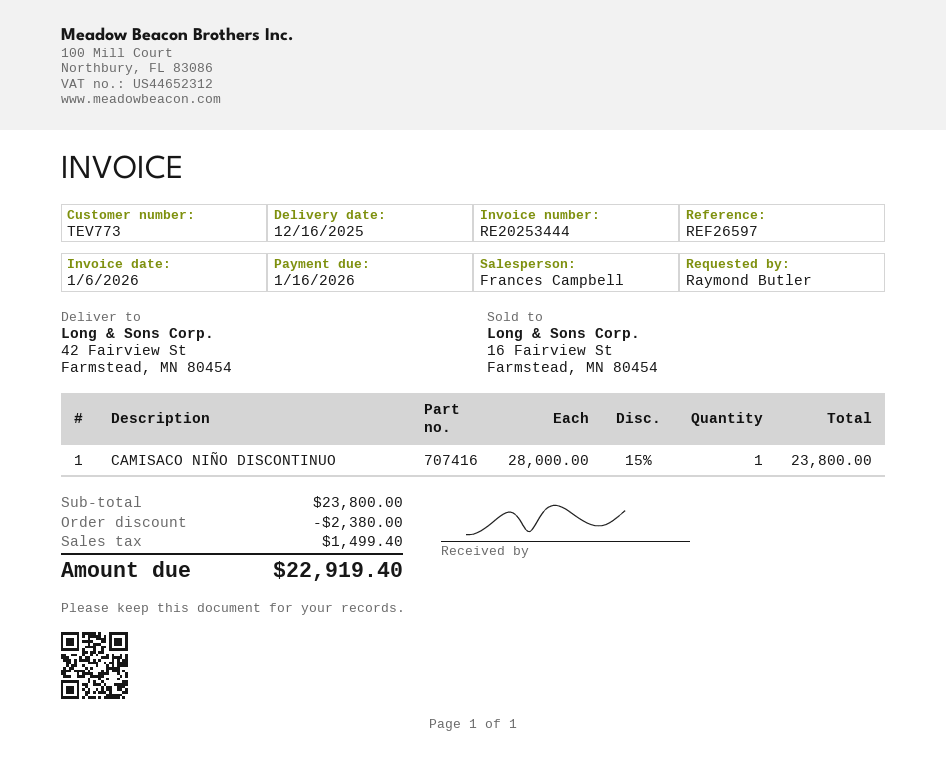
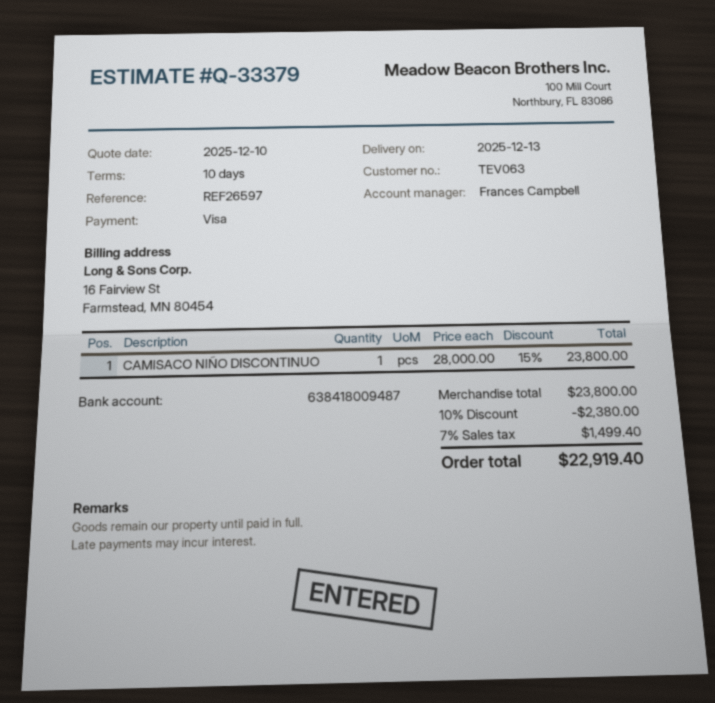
delivery date: 2025-12-16 -> 2025-12-13
customer number: TEV773 -> TEV063

